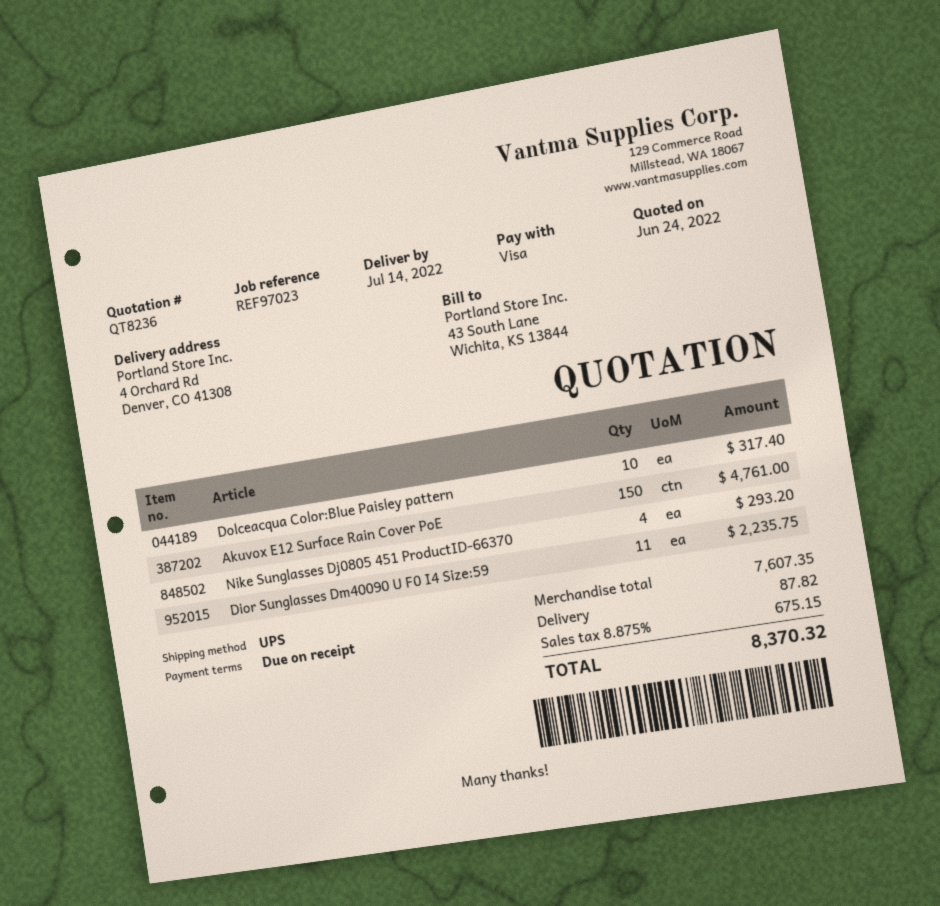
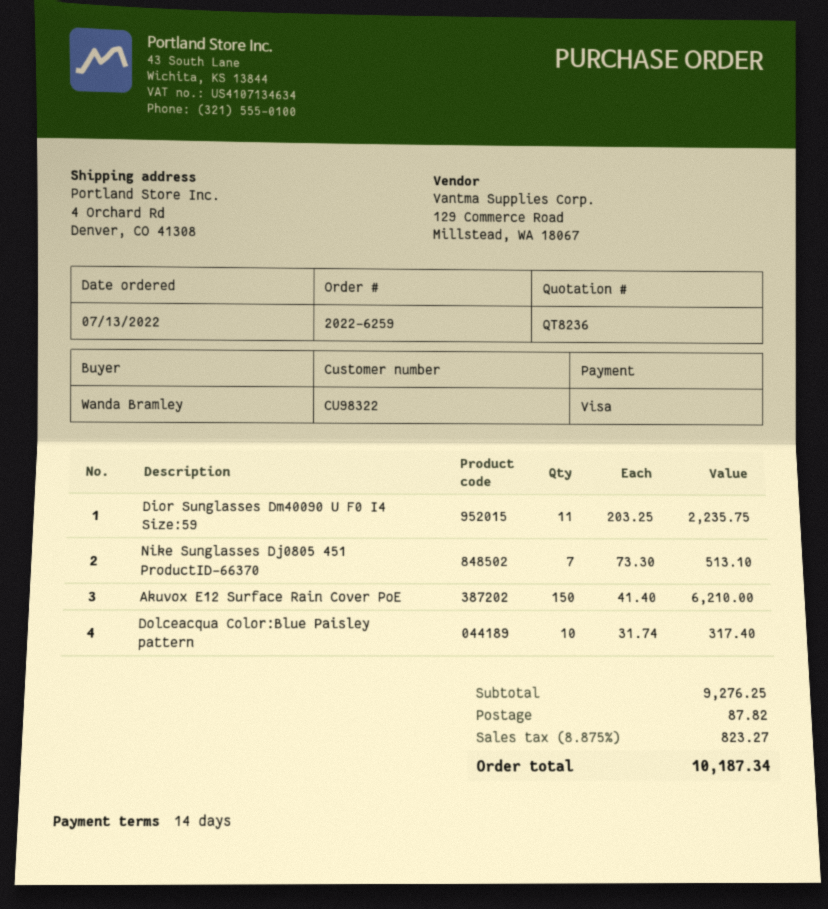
payment terms: on receipt -> 14 days
Akuvox E12 Surface Rain Cover PoE: 150 for 4761.00 -> 150 for 6210.00
Nike Sunglasses Dj0805 451 ProductID-66370: 4 for 293.20 -> 7 for 513.10
subtotal: 7607.35 -> 9276.25
tax: 8.875% = 675.15 -> 8.875% = 823.27
total: 8370.32 -> 10187.34

